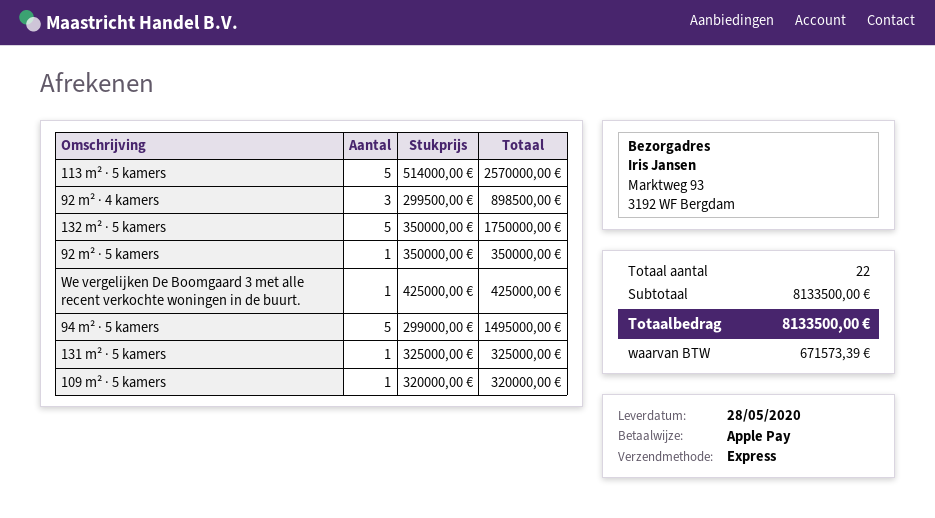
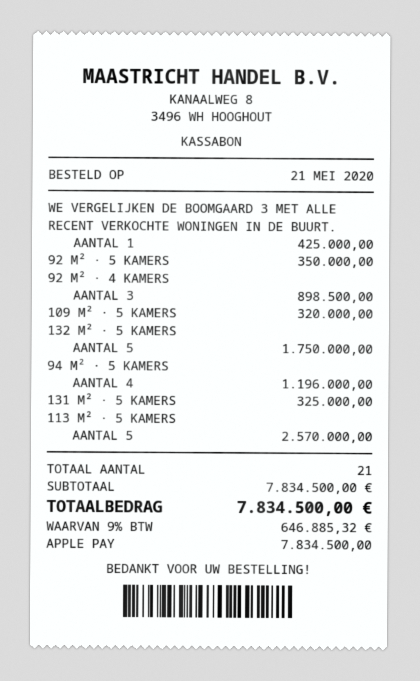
94 m² · 5 kamers: 5 for 1495000.00 -> 4 for 1196000.00
total quantity: 22 -> 21
subtotal: 8133500.00 -> 7834500.00
tax: 671573.39 -> 646885.32
total: 8133500.00 -> 7834500.00

